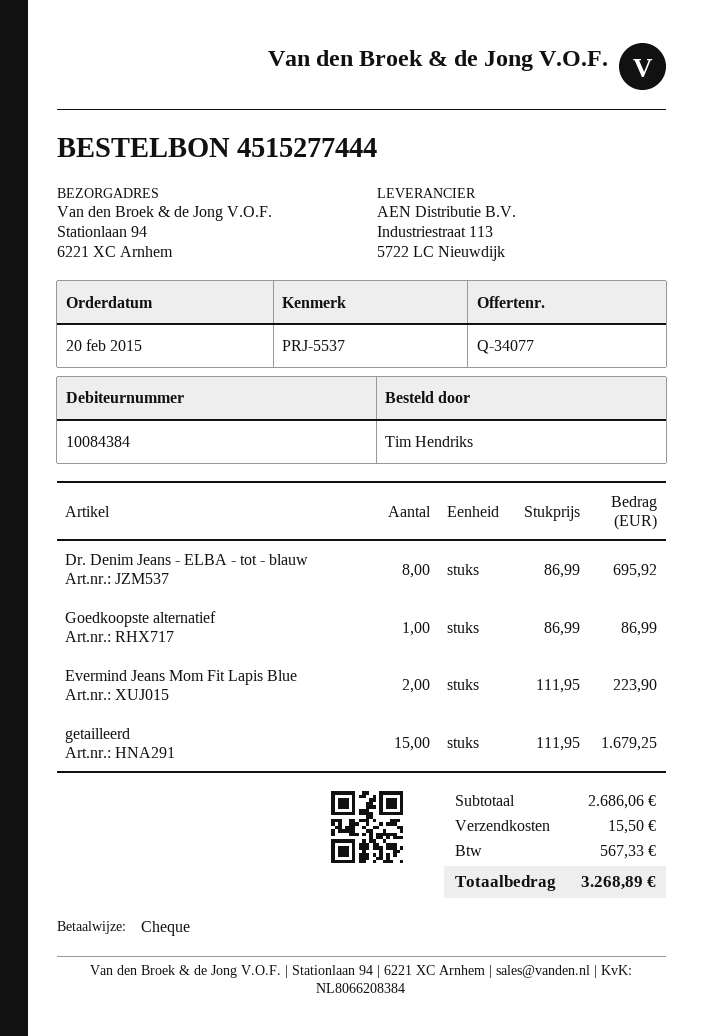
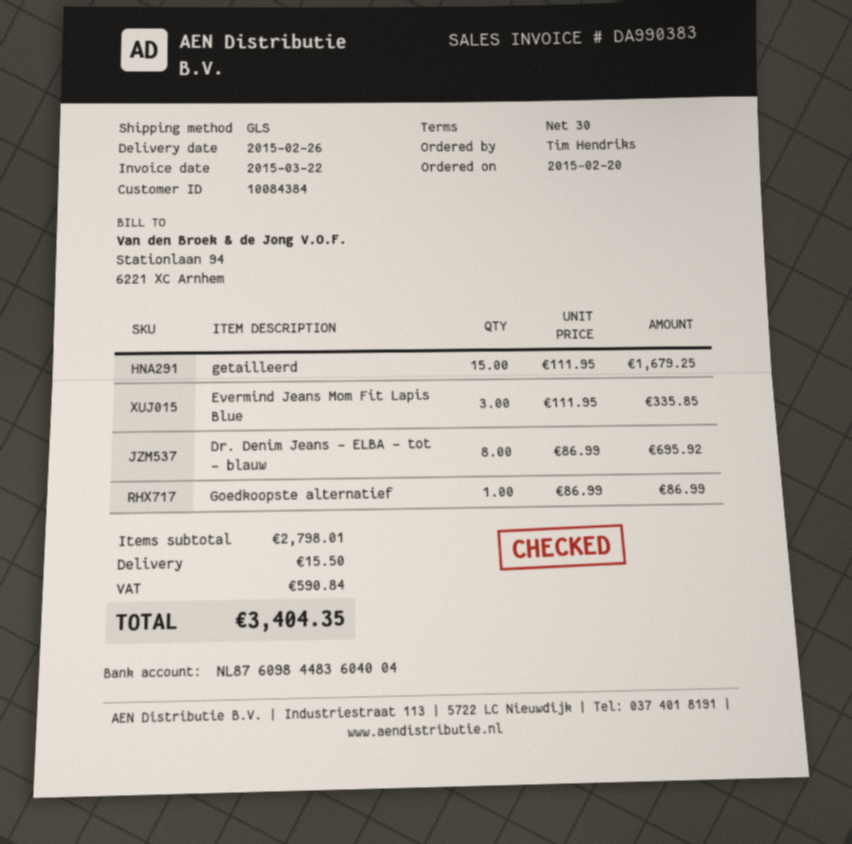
Evermind Jeans Mom Fit Lapis Blue: 2 x 111.95 = 223.90 -> 3 x 111.95 = 335.85
subtotal: 2686.06 -> 2798.01
tax: 567.33 -> 590.84
total: 3268.89 -> 3404.35

